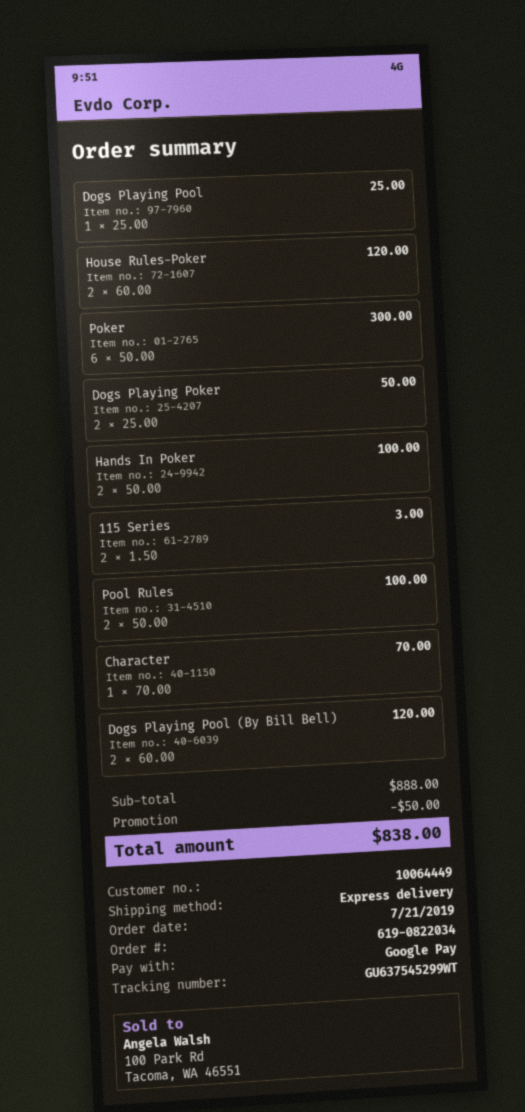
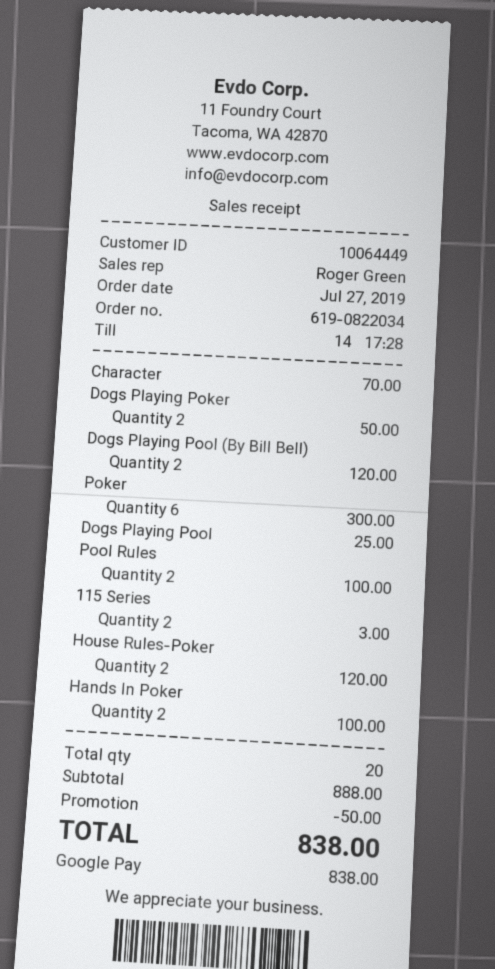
order date: 2019-07-21 -> 2019-07-27

